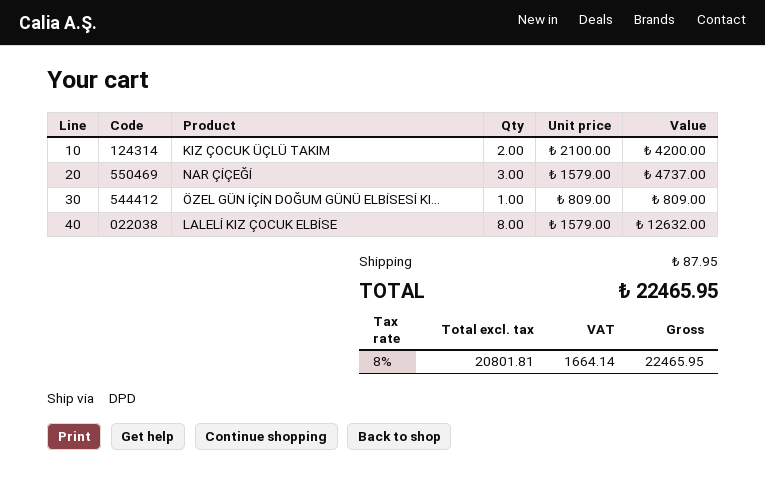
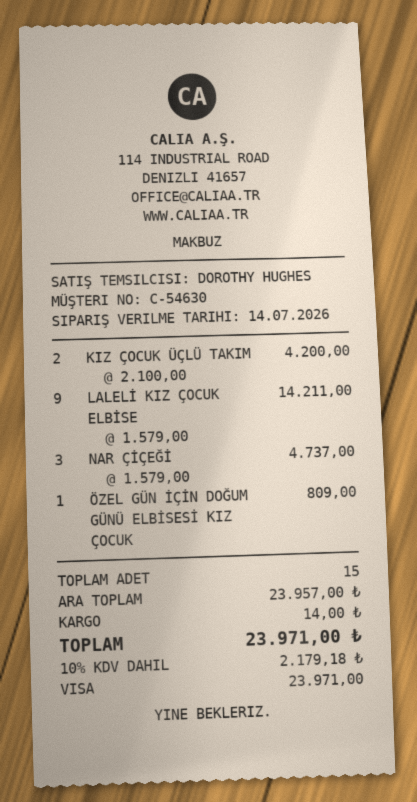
LALELİ KIZ ÇOCUK ELBİSE: 8 x 1579.00 = 12632.00 -> 9 x 1579.00 = 14211.00
shipping: 87.95 -> 14.00
tax: 8% = 1664.14 -> 10% = 2179.18
total: 22465.95 -> 23971.00

